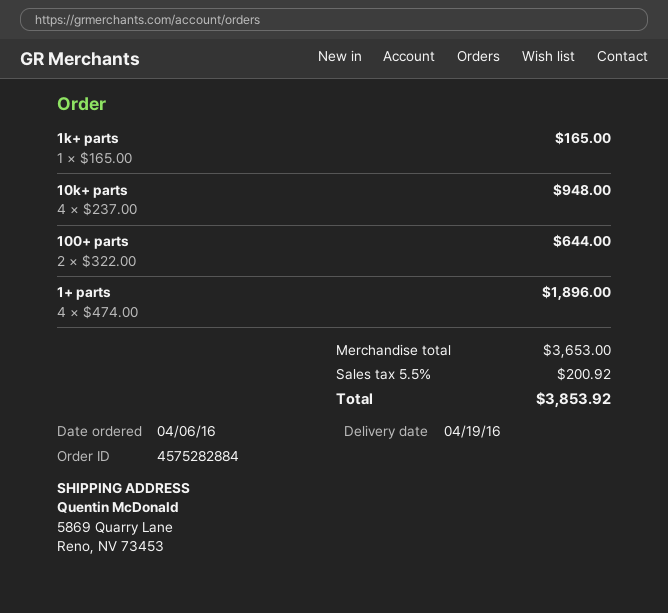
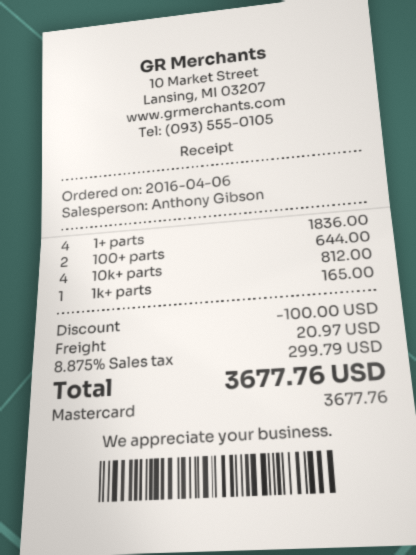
10k+ parts: 4 for 948.00 -> 4 for 812.00
1+ parts: 4 for 1896.00 -> 4 for 1836.00
discount: none -> 100.00
shipping: none -> 20.97
tax: 5.5% = 200.92 -> 8.875% = 299.79
total: 3853.92 -> 3677.76

